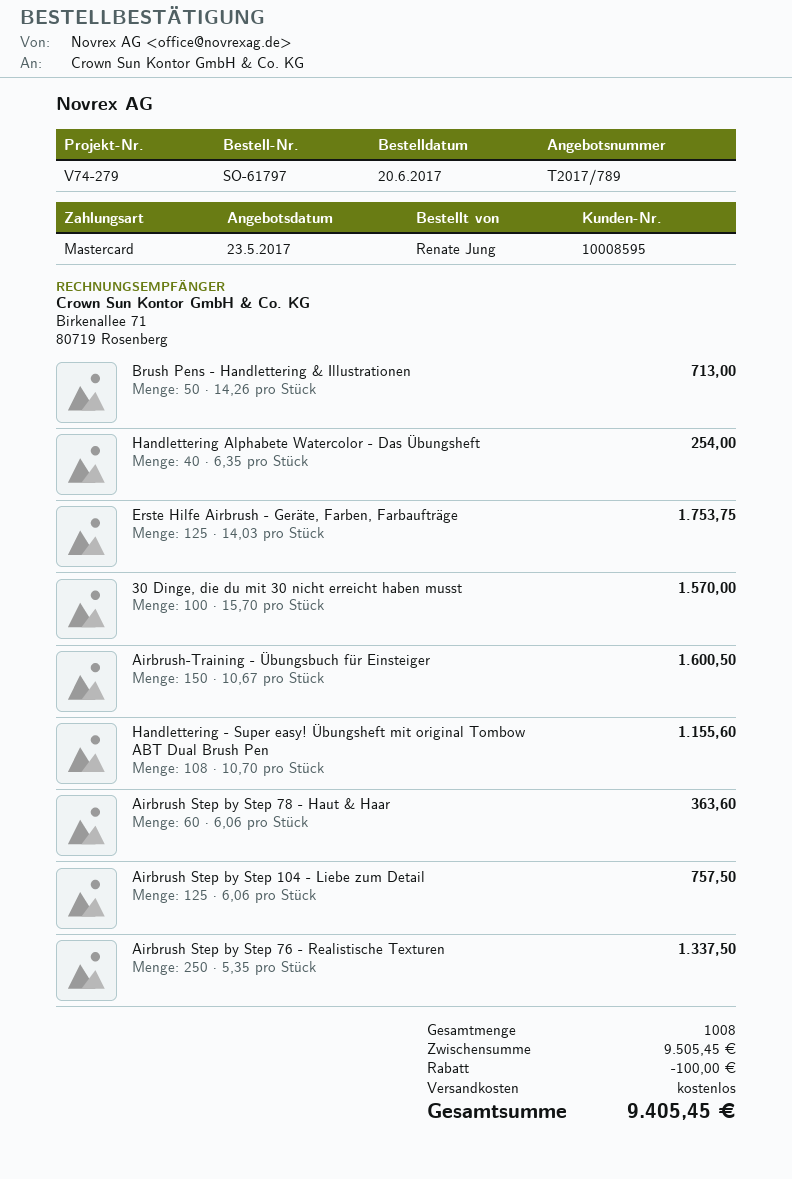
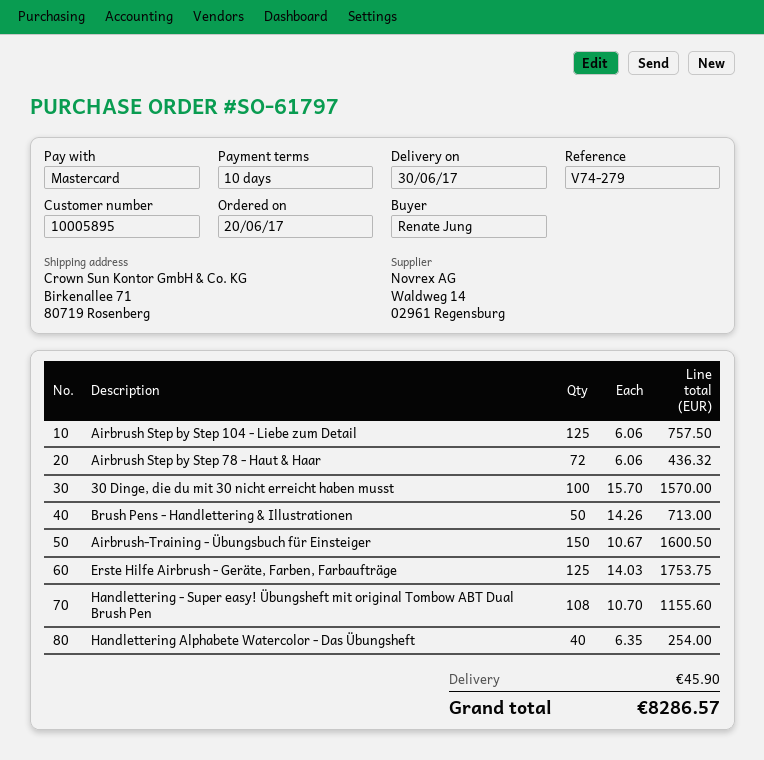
customer number: 10008595 -> 10005895
Airbrush Step by Step 78 - Haut & Haar: 60 x 6.06 = 363.60 -> 72 x 6.06 = 436.32
Airbrush Step by Step 76 - Realistische Texturen: 250 x 5.35 = 1337.50 -> none
discount: 100.00 -> none
shipping: 0.00 -> 45.90
total: 9405.45 -> 8286.57

